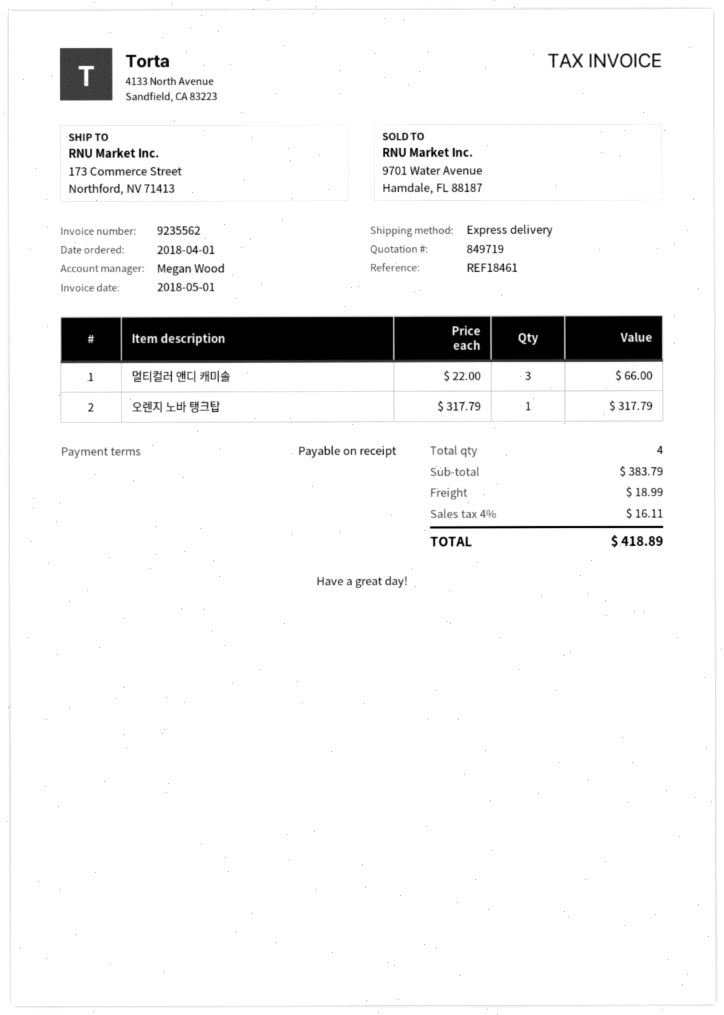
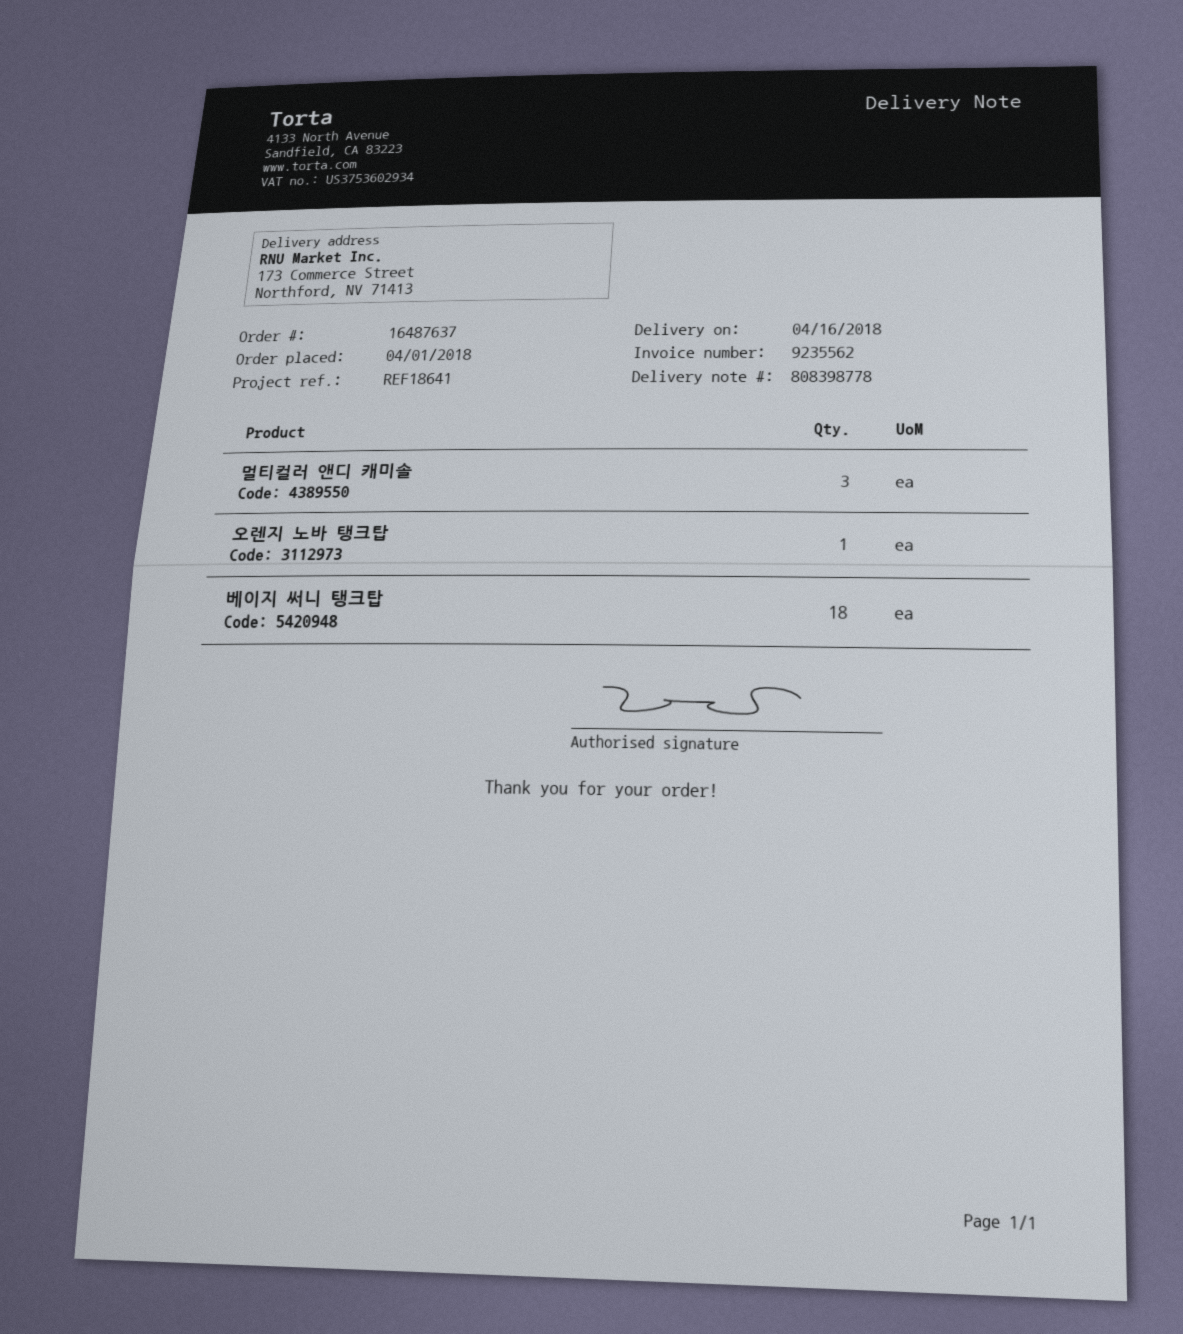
reference: REF18461 -> REF18641
베이지 써니 탱크탑: none -> 18

